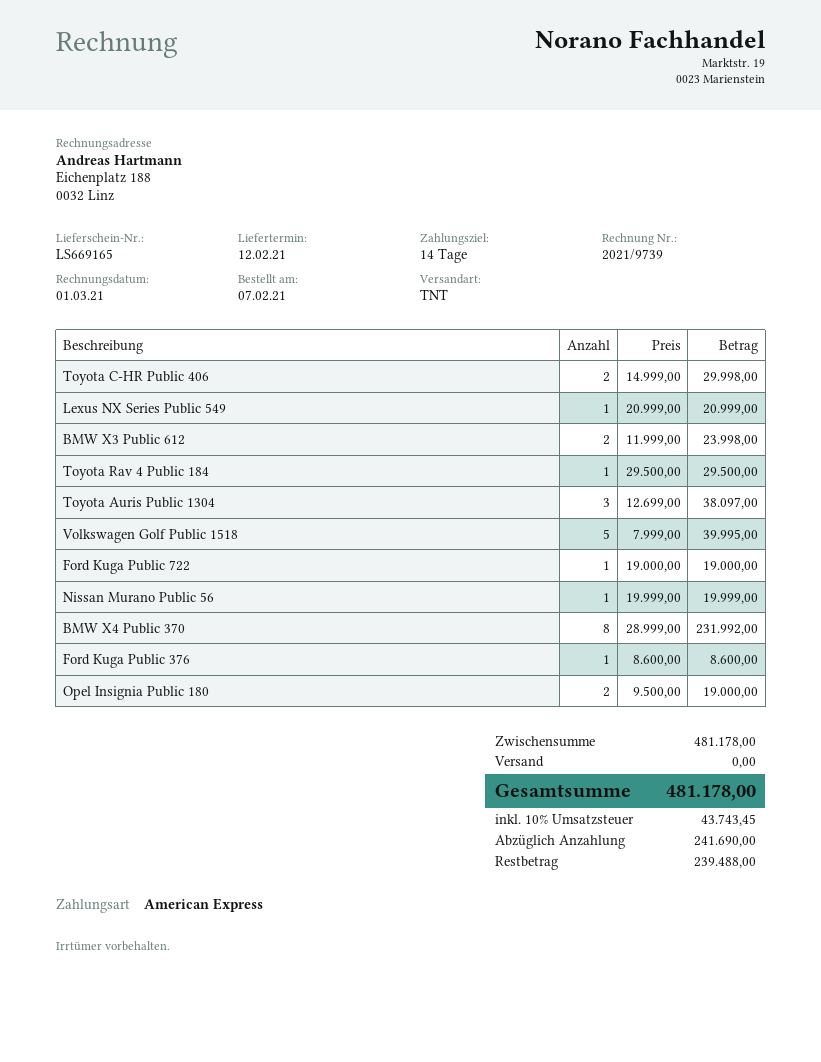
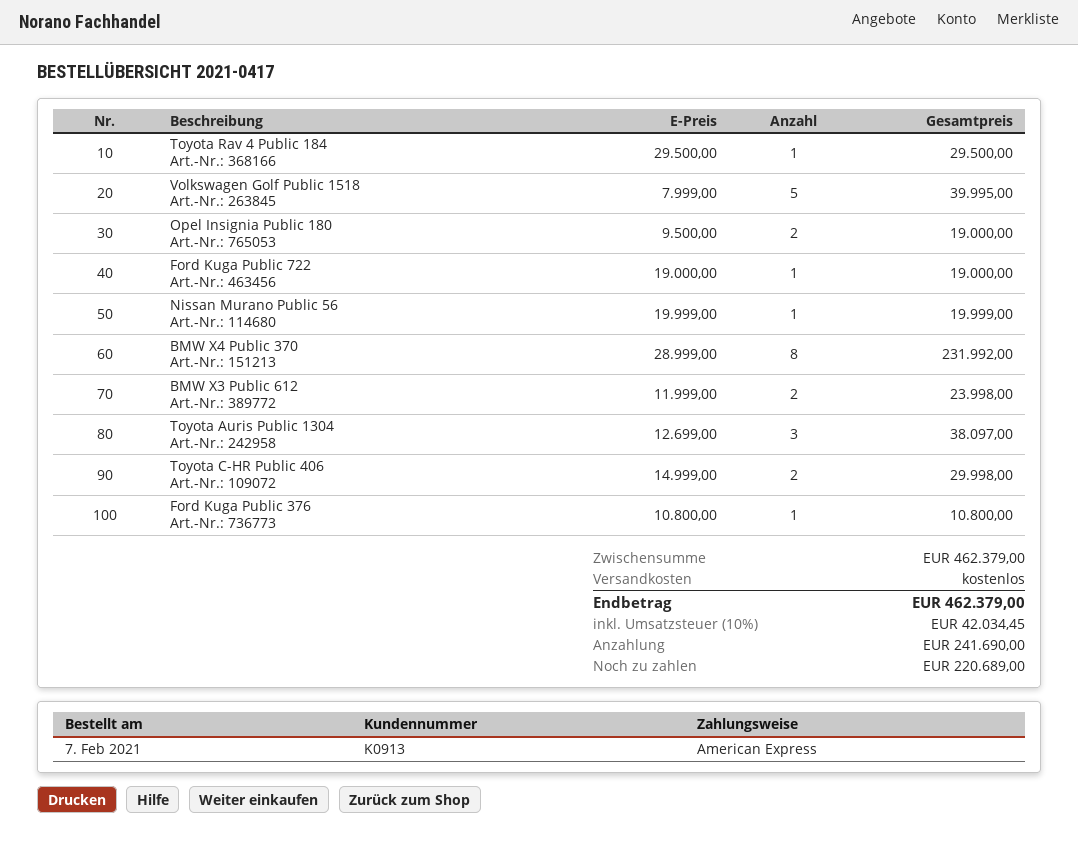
Lexus NX Series Public 549: 1 x 20999.00 = 20999.00 -> none
Ford Kuga Public 376: 1 x 8600.00 = 8600.00 -> 1 x 10800.00 = 10800.00
subtotal: 481178.00 -> 462379.00
tax: 10% = 43743.45 -> 10% = 42034.45
total: 481178.00 -> 462379.00
balance: 239488.00 -> 220689.00

